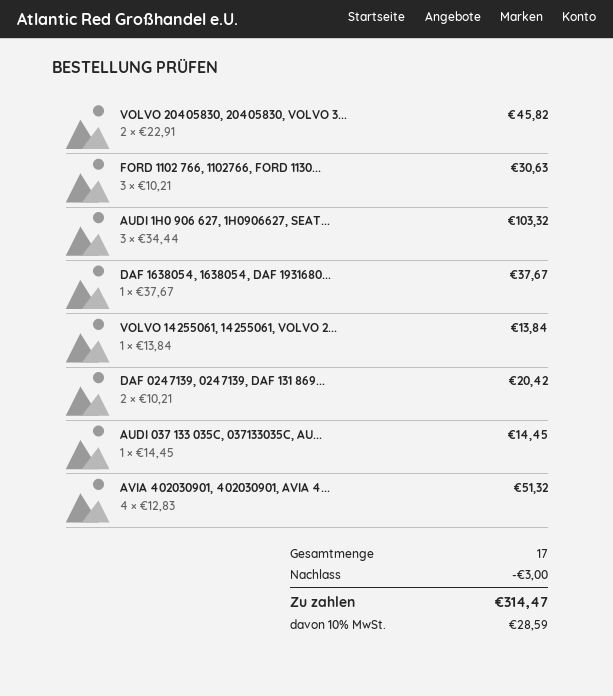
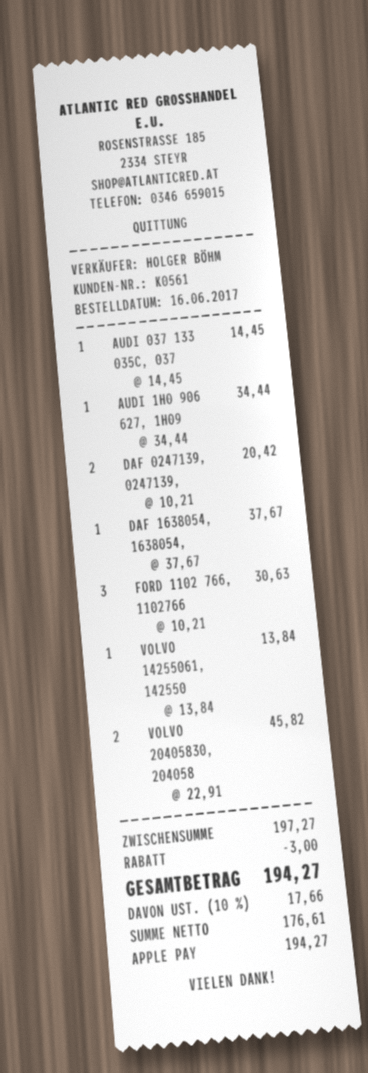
AUDI 1H0 906 627, 1H0906627, SEAT...: 3 x 34.44 = 103.32 -> 1 x 34.44 = 34.44
AVIA 402030901, 402030901, AVIA 4...: 4 x 12.83 = 51.32 -> none
tax: 10% = 28.59 -> 10% = 17.66
total: 314.47 -> 194.27

